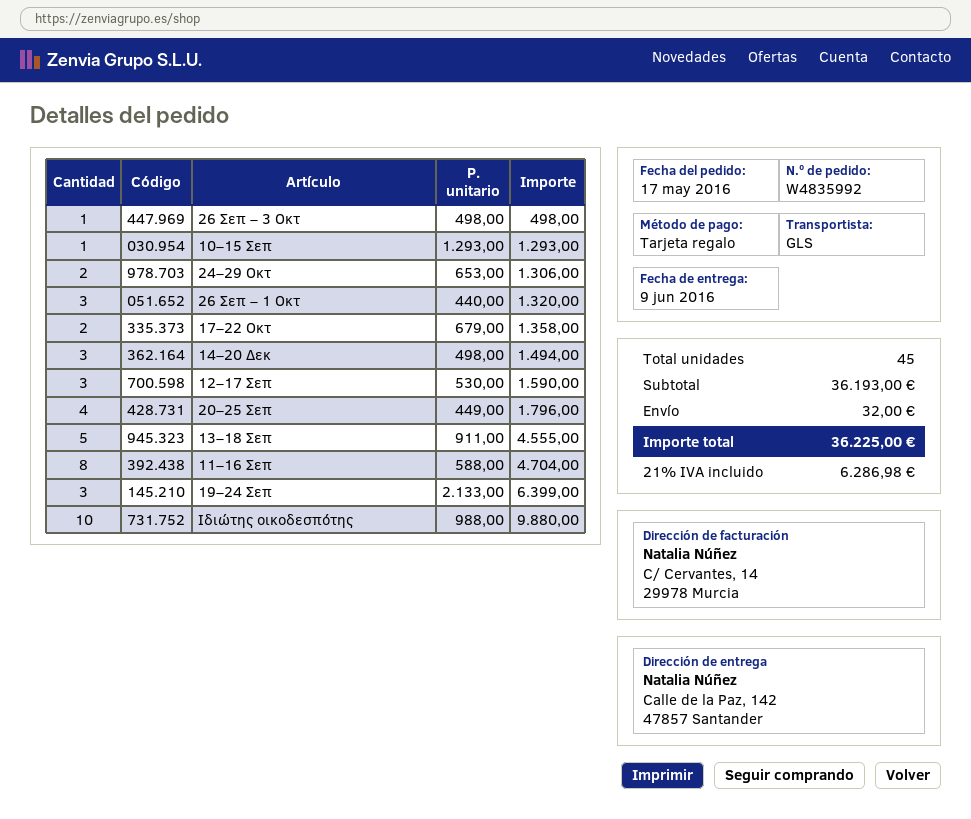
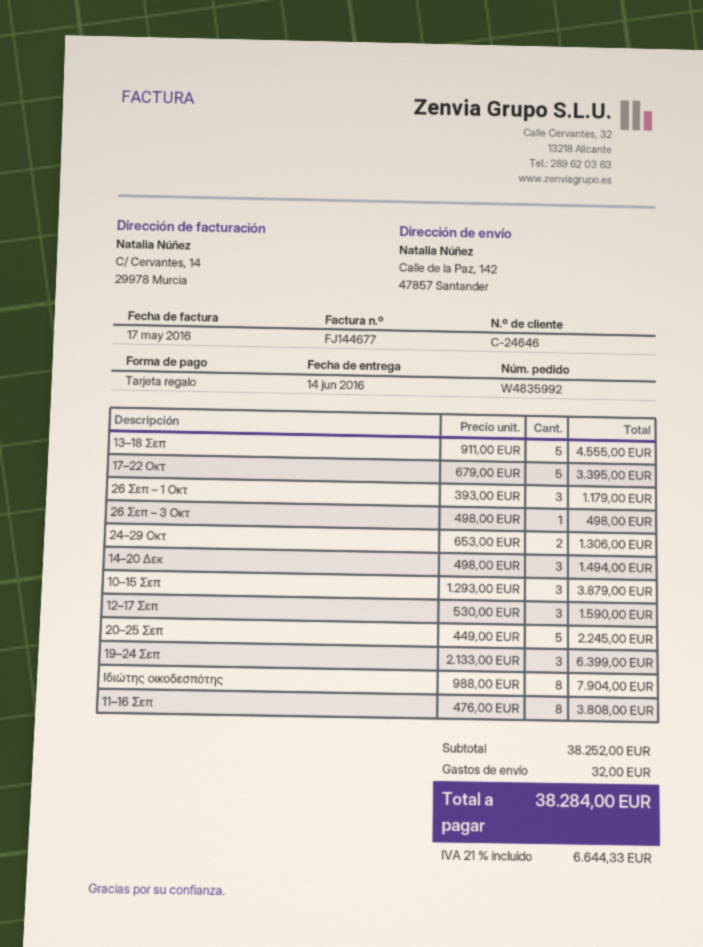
delivery date: 2016-06-09 -> 2016-06-14
10–15 Σεπ: 1 x 1293.00 = 1293.00 -> 3 x 1293.00 = 3879.00
26 Σεπ – 1 Οκτ: 3 x 440.00 = 1320.00 -> 3 x 393.00 = 1179.00
17–22 Οκτ: 2 x 679.00 = 1358.00 -> 5 x 679.00 = 3395.00
20–25 Σεπ: 4 x 449.00 = 1796.00 -> 5 x 449.00 = 2245.00
11–16 Σεπ: 8 x 588.00 = 4704.00 -> 8 x 476.00 = 3808.00
Ιδιώτης οικοδεσπότης: 10 x 988.00 = 9880.00 -> 8 x 988.00 = 7904.00
subtotal: 36193.00 -> 38252.00
tax: 21% = 6286.98 -> 21% = 6644.33
total: 36225.00 -> 38284.00

